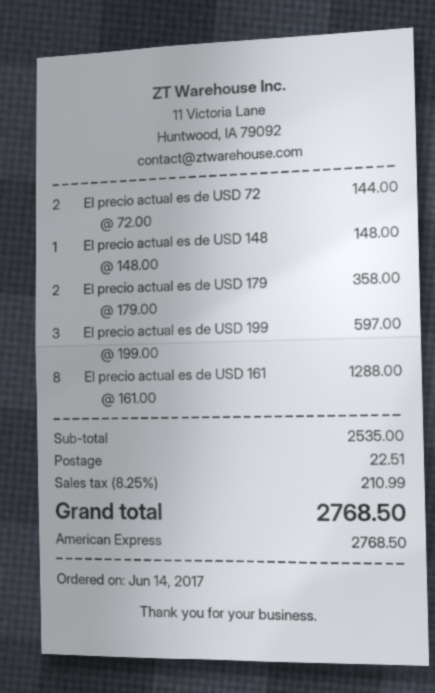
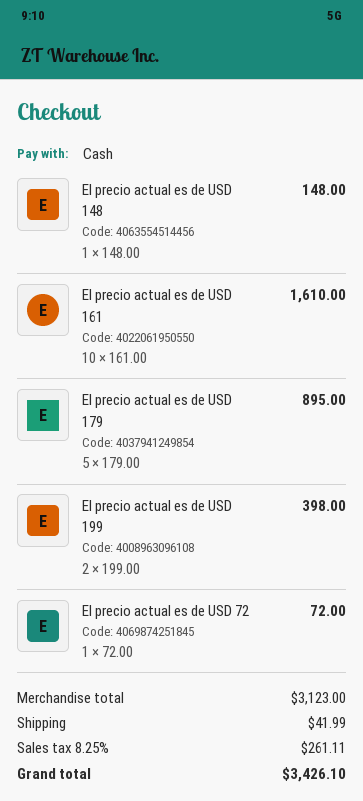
payment method: American Express -> cash
El precio actual es de USD 72: 2 x 72.00 = 144.00 -> 1 x 72.00 = 72.00
El precio actual es de USD 179: 2 x 179.00 = 358.00 -> 5 x 179.00 = 895.00
El precio actual es de USD 199: 3 x 199.00 = 597.00 -> 2 x 199.00 = 398.00
El precio actual es de USD 161: 8 x 161.00 = 1288.00 -> 10 x 161.00 = 1610.00
subtotal: 2535.00 -> 3123.00
shipping: 22.51 -> 41.99
tax: 8.25% = 210.99 -> 8.25% = 261.11
total: 2768.50 -> 3426.10

